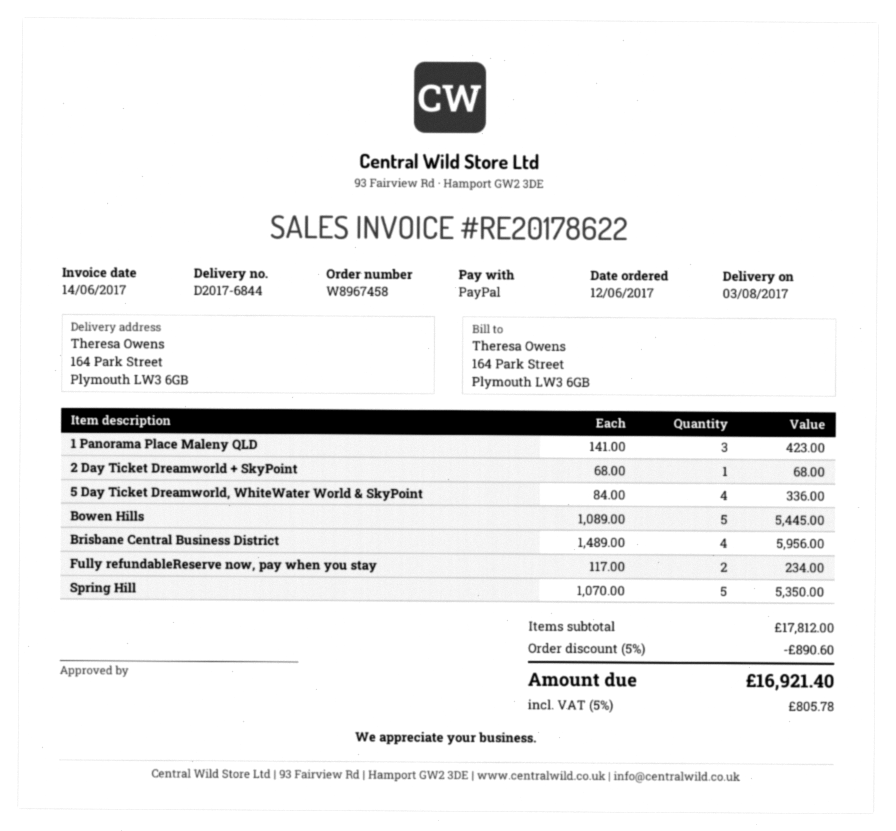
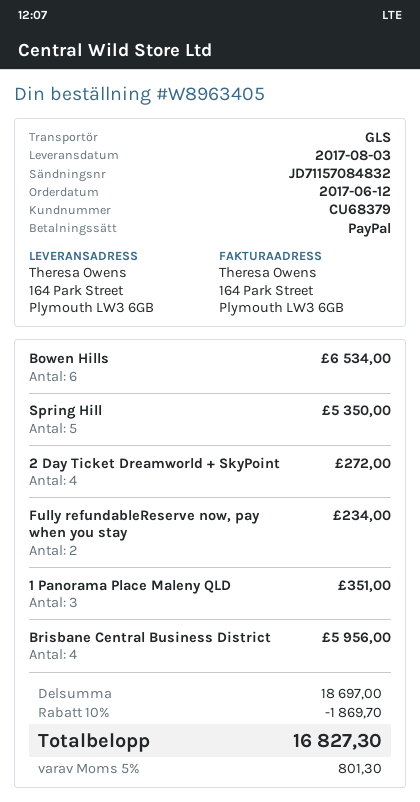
order number: W8967458 -> W8963405
1 Panorama Place Maleny QLD: 3 for 423.00 -> 3 for 351.00
2 Day Ticket Dreamworld + SkyPoint: 1 for 68.00 -> 4 for 272.00
5 Day Ticket Dreamworld, WhiteWater World & SkyPoint: 4 for 336.00 -> none
Bowen Hills: 5 for 5445.00 -> 6 for 6534.00
subtotal: 17812.00 -> 18697.00
discount: 5% = 890.60 -> 10% = 1869.70
tax: 5% = 805.78 -> 5% = 801.30
total: 16921.40 -> 16827.30

